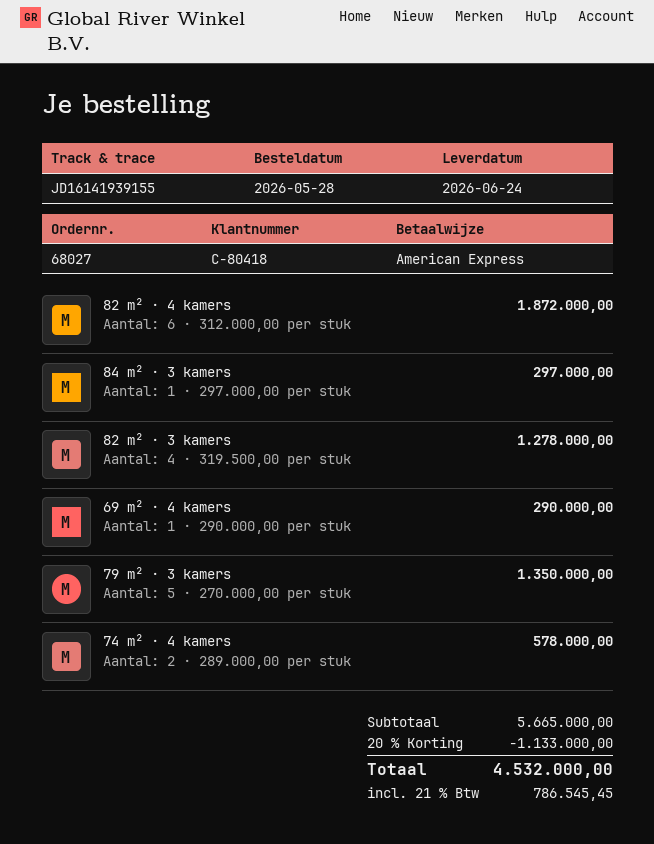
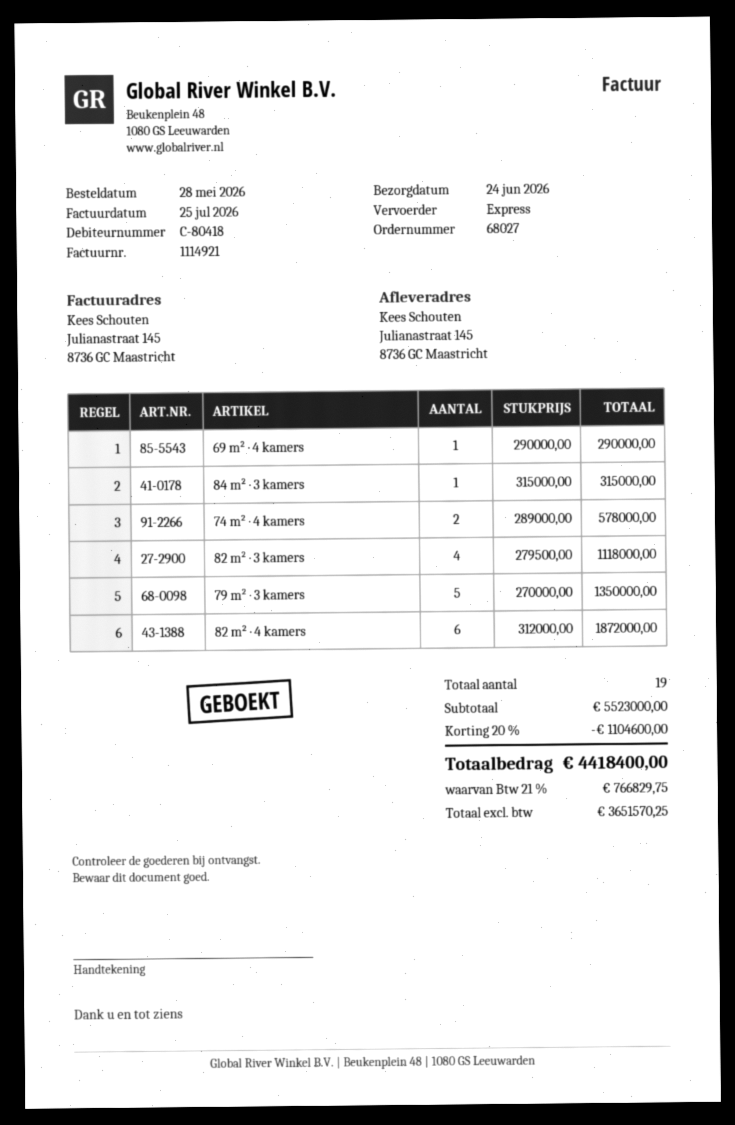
84 m² · 3 kamers: 1 x 297000.00 = 297000.00 -> 1 x 315000.00 = 315000.00
82 m² · 3 kamers: 4 x 319500.00 = 1278000.00 -> 4 x 279500.00 = 1118000.00
subtotal: 5665000.00 -> 5523000.00
discount: 20% = 1133000.00 -> 20% = 1104600.00
tax: 21% = 786545.45 -> 21% = 766829.75
total: 4532000.00 -> 4418400.00

